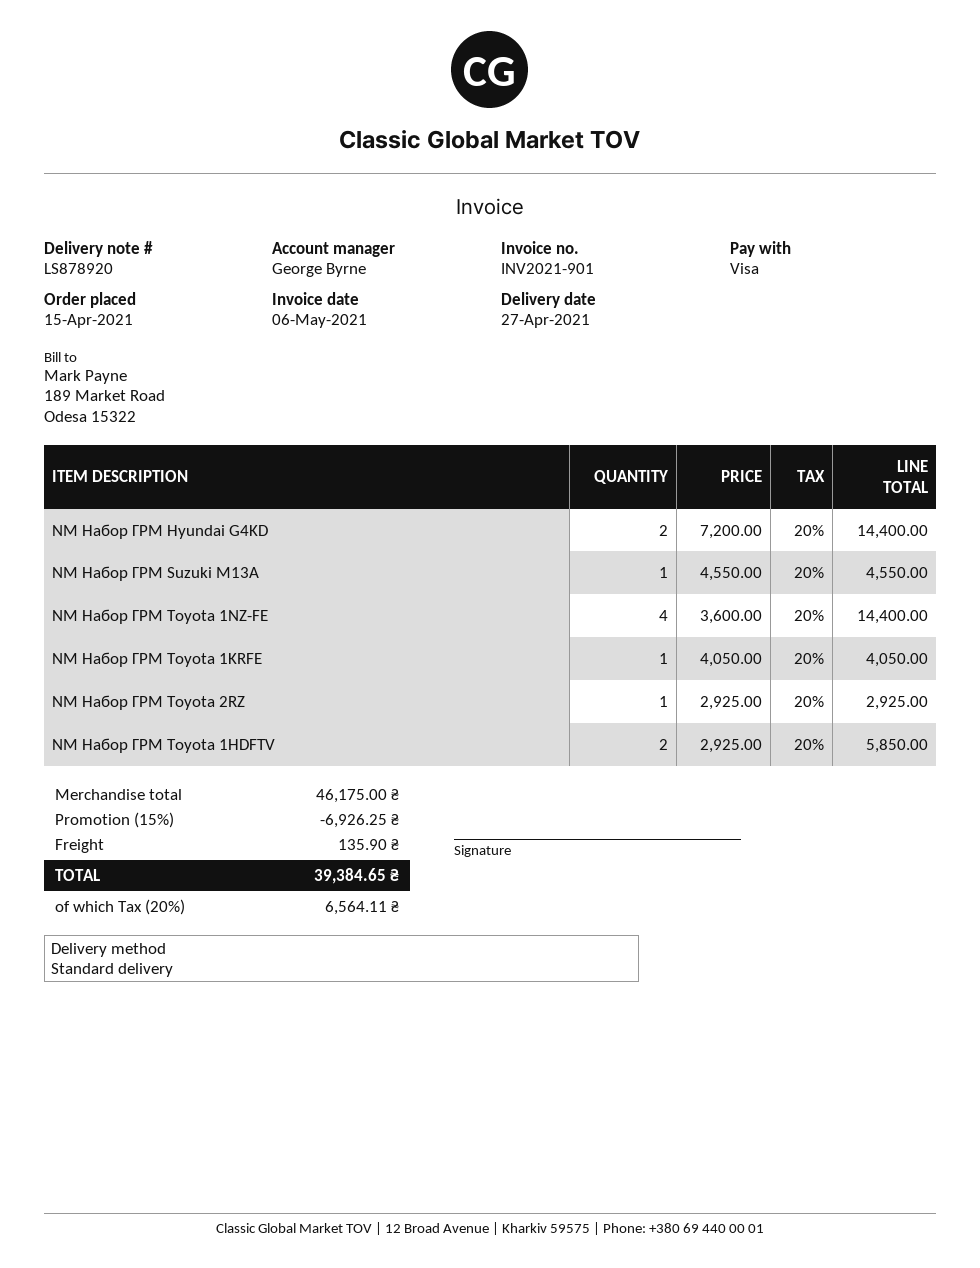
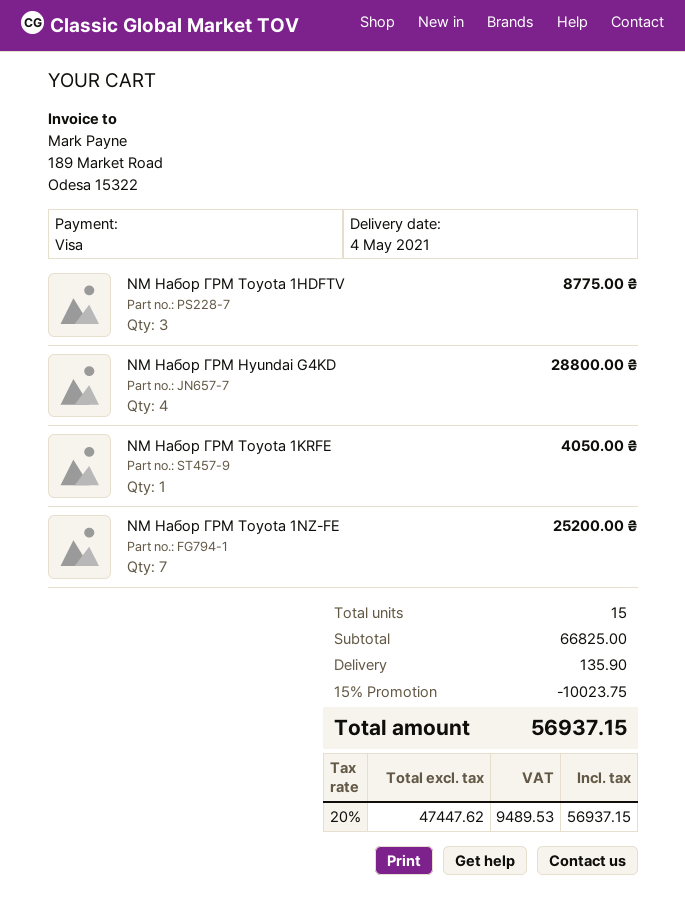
delivery date: 2021-04-27 -> 2021-05-04
NM Набор ГРМ Hyundai G4KD: 2 for 14400.00 -> 4 for 28800.00
NM Набор ГРМ Suzuki M13A: 1 for 4550.00 -> none
NM Набор ГРМ Toyota 1NZ-FE: 4 for 14400.00 -> 7 for 25200.00
NM Набор ГРМ Toyota 2RZ: 1 for 2925.00 -> none
NM Набор ГРМ Toyota 1HDFTV: 2 for 5850.00 -> 3 for 8775.00
subtotal: 46175.00 -> 66825.00
discount: 15% = 6926.25 -> 15% = 10023.75
tax: 20% = 6564.11 -> 20% = 9489.53
total: 39384.65 -> 56937.15

